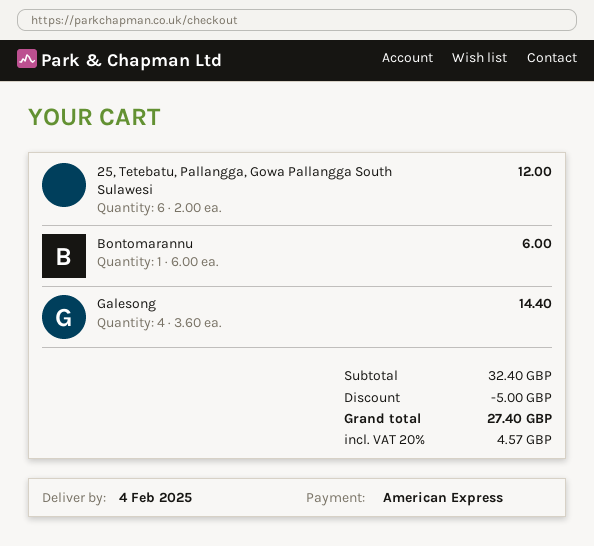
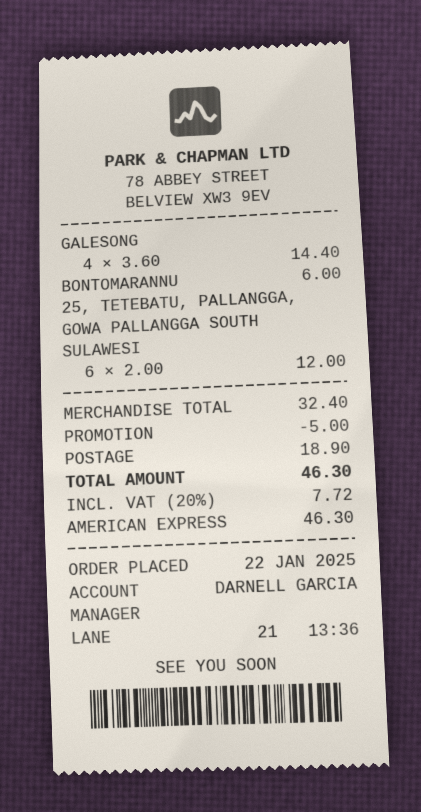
shipping: none -> 18.90
tax: 20% = 4.57 -> 20% = 7.72
total: 27.40 -> 46.30

